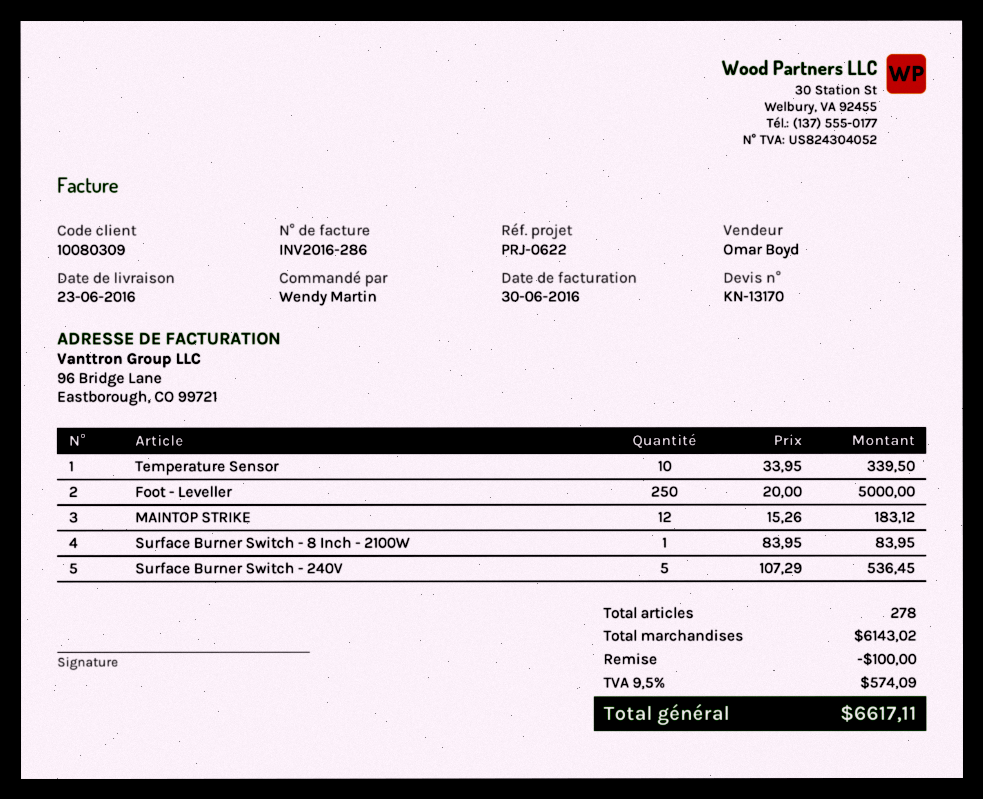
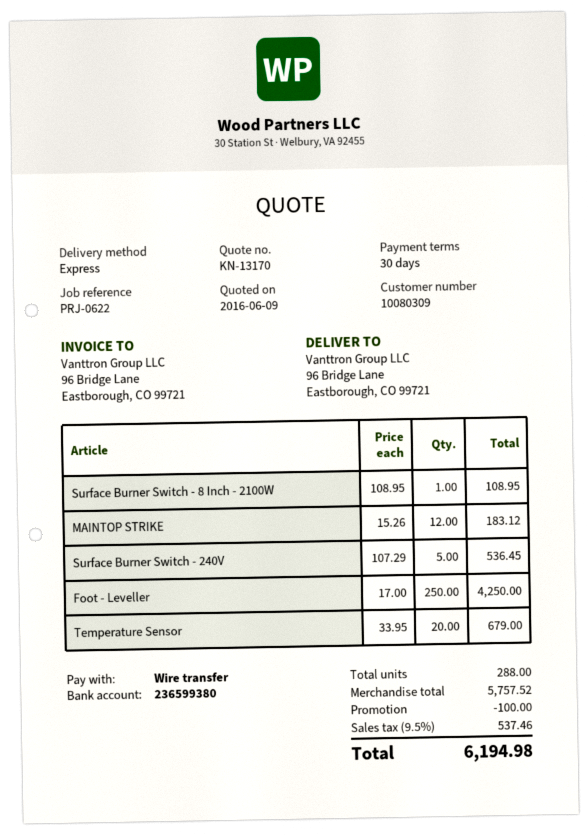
Temperature Sensor: 10 x 33.95 = 339.50 -> 20 x 33.95 = 679.00
Foot - Leveller: 250 x 20.00 = 5000.00 -> 250 x 17.00 = 4250.00
Surface Burner Switch - 8 Inch - 2100W: 1 x 83.95 = 83.95 -> 1 x 108.95 = 108.95
total quantity: 278 -> 288
subtotal: 6143.02 -> 5757.52
tax: 9.5% = 574.09 -> 9.5% = 537.46
total: 6617.11 -> 6194.98

